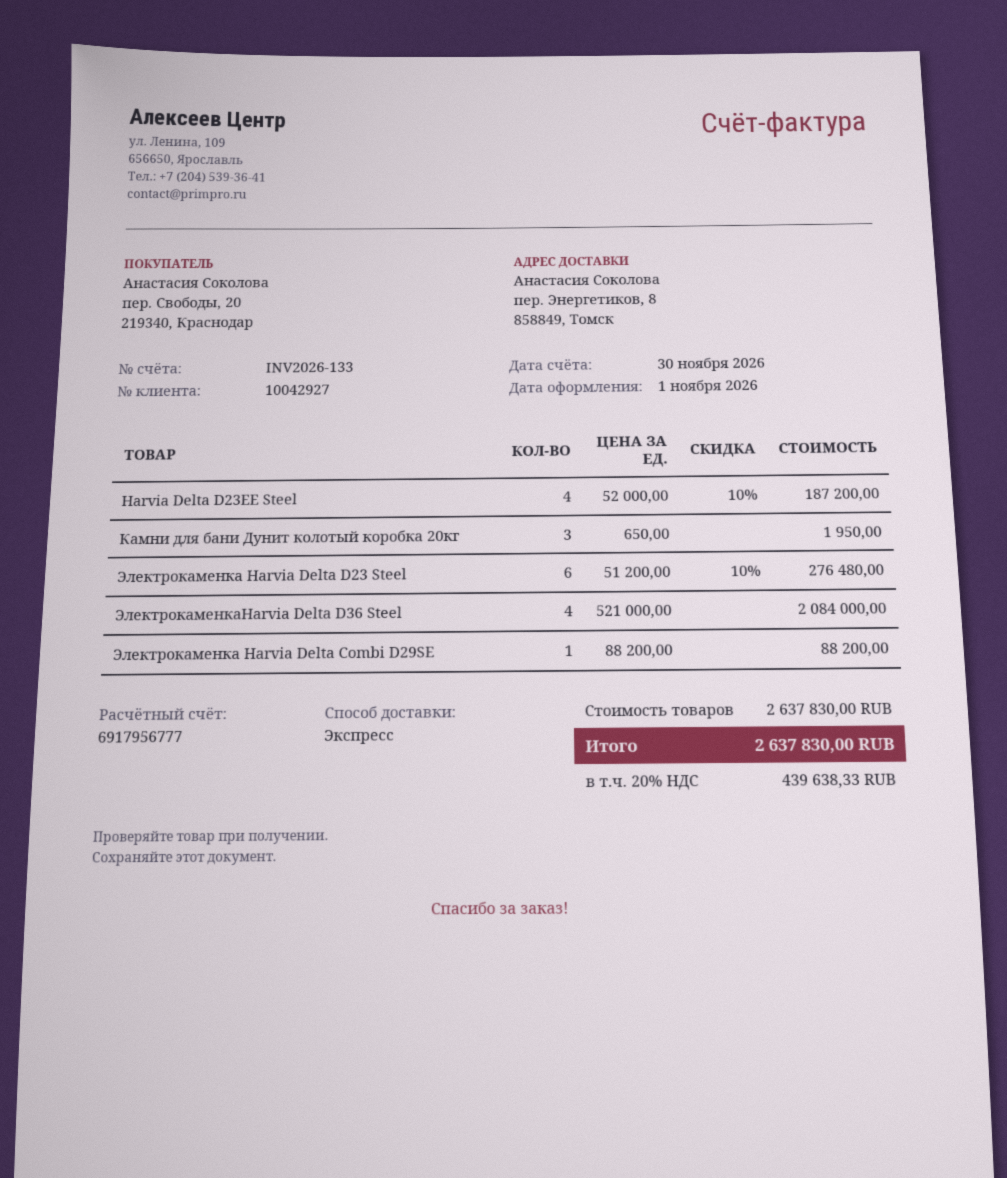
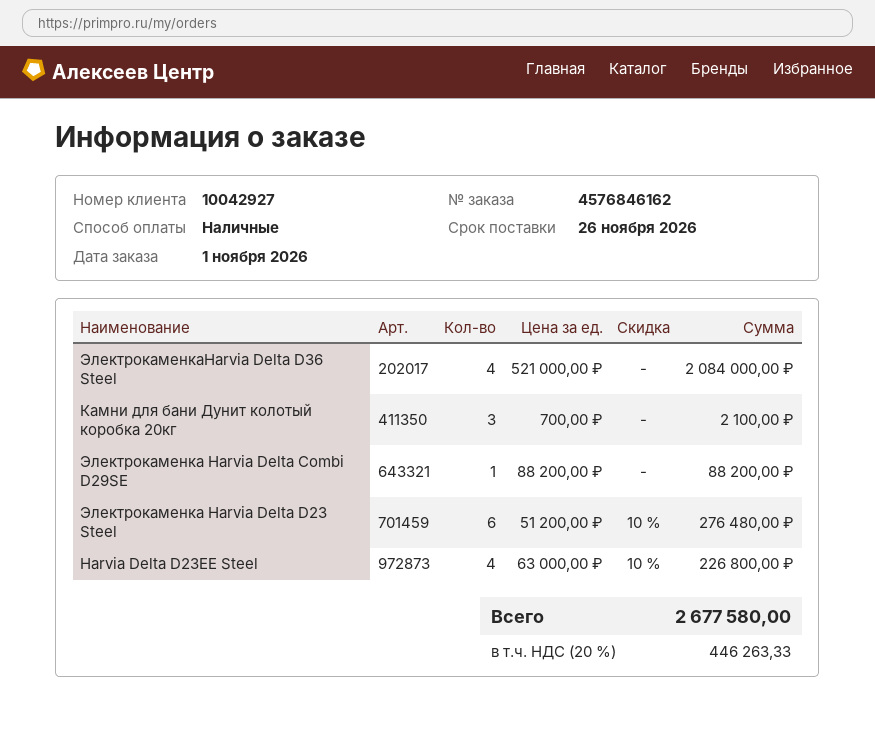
Harvia Delta D23EE Steel: 4 x 52000.00 - 10% = 187200.00 -> 4 x 63000.00 - 10% = 226800.00
Камни для бани Дунит колотый коробка 20кг: 3 x 650.00 = 1950.00 -> 3 x 700.00 = 2100.00
tax: 20% = 439638.33 -> 20% = 446263.33
total: 2637830.00 -> 2677580.00

